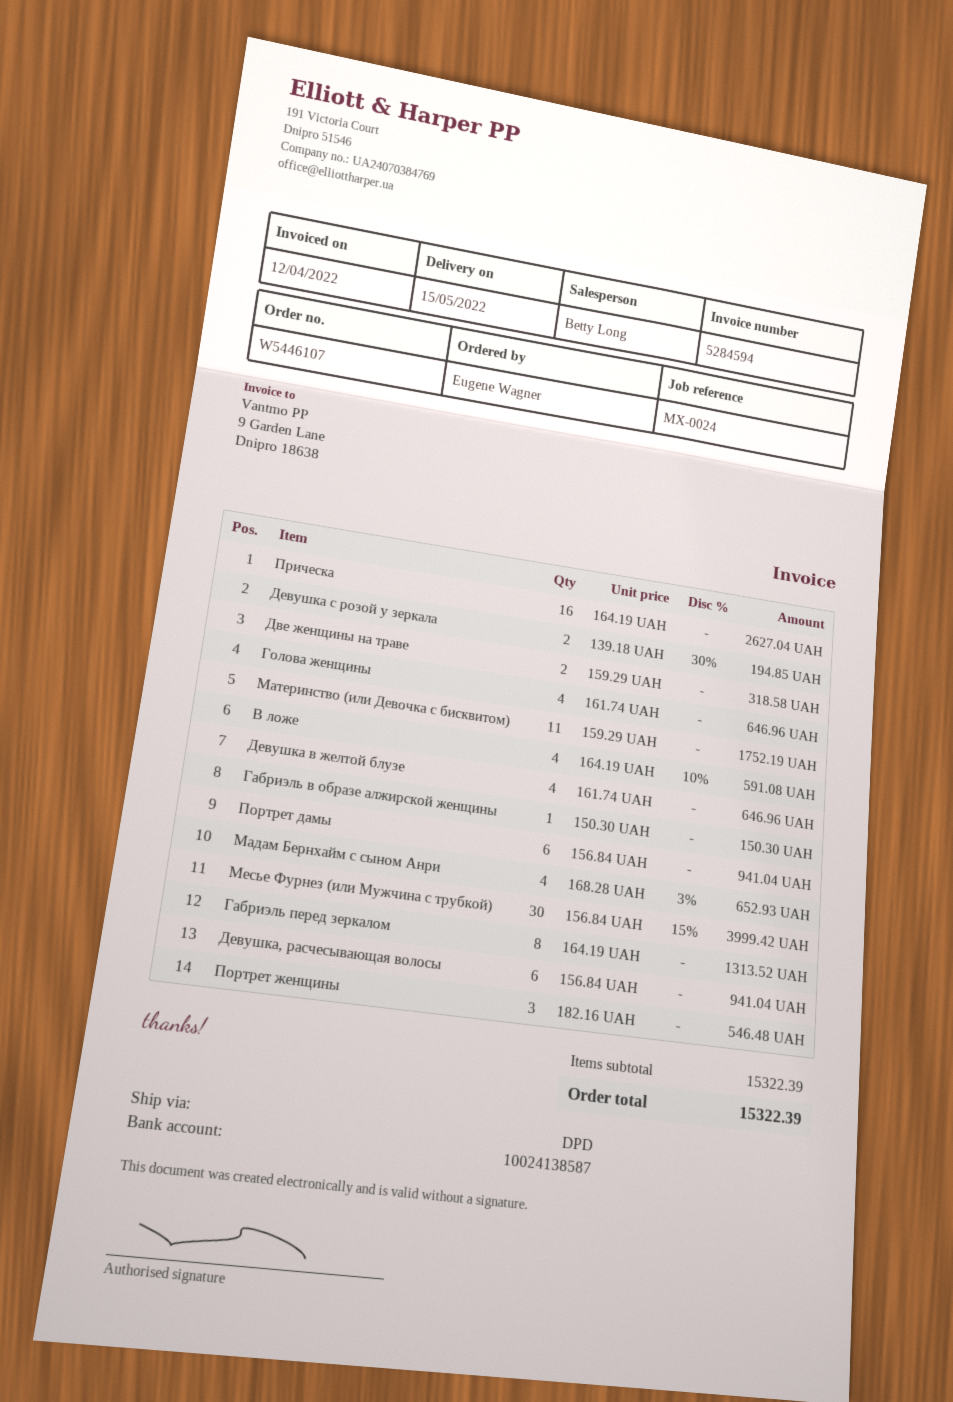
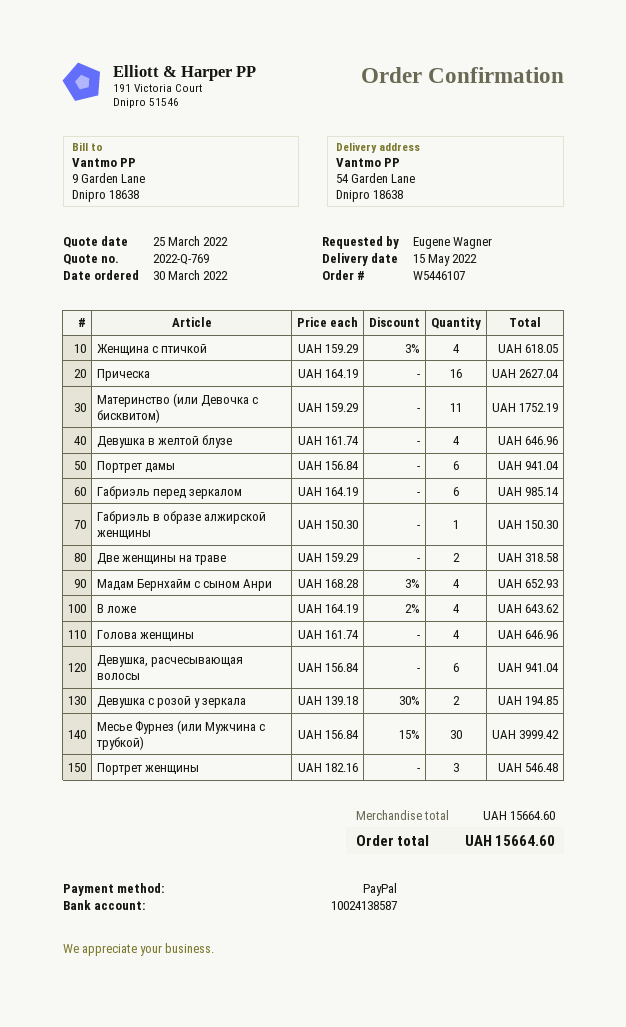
В ложе: 4 x 164.19 - 10% = 591.08 -> 4 x 164.19 - 2% = 643.62
Габриэль перед зеркалом: 8 x 164.19 = 1313.52 -> 6 x 164.19 = 985.14
Женщина с птичкой: none -> 4 x 159.29 - 3% = 618.05
subtotal: 15322.39 -> 15664.60
total: 15322.39 -> 15664.60

